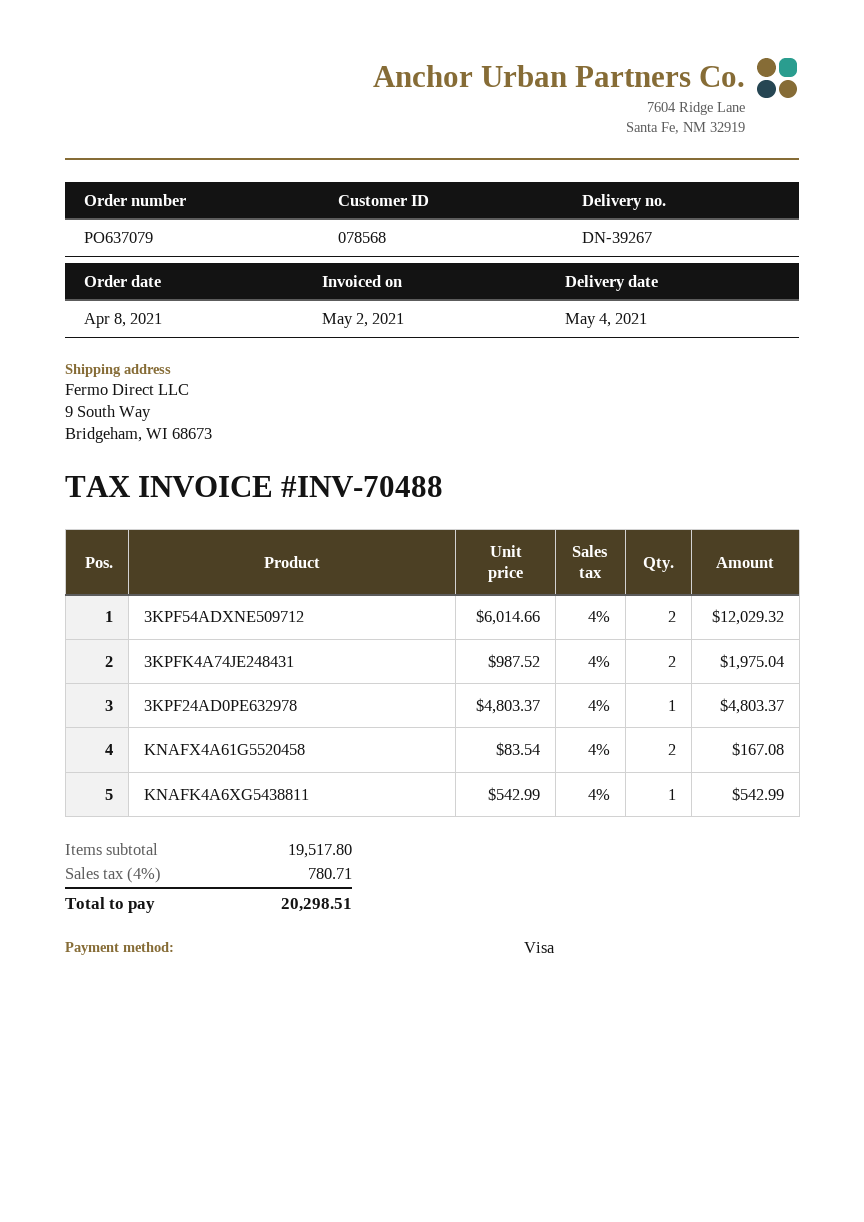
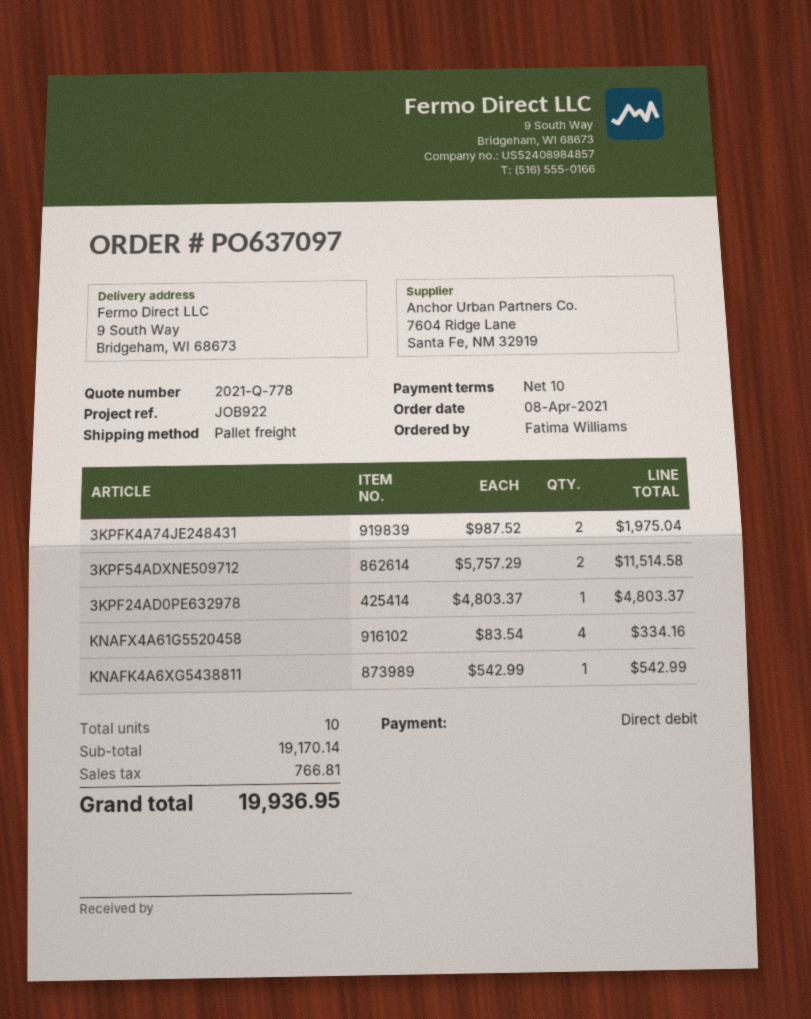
order number: PO637079 -> PO637097
payment method: Visa -> direct debit
3KPF54ADXNE509712: 2 x 6014.66 = 12029.32 -> 2 x 5757.29 = 11514.58
KNAFX4A61G5520458: 2 x 83.54 = 167.08 -> 4 x 83.54 = 334.16
subtotal: 19517.80 -> 19170.14
tax: 780.71 -> 766.81
total: 20298.51 -> 19936.95

